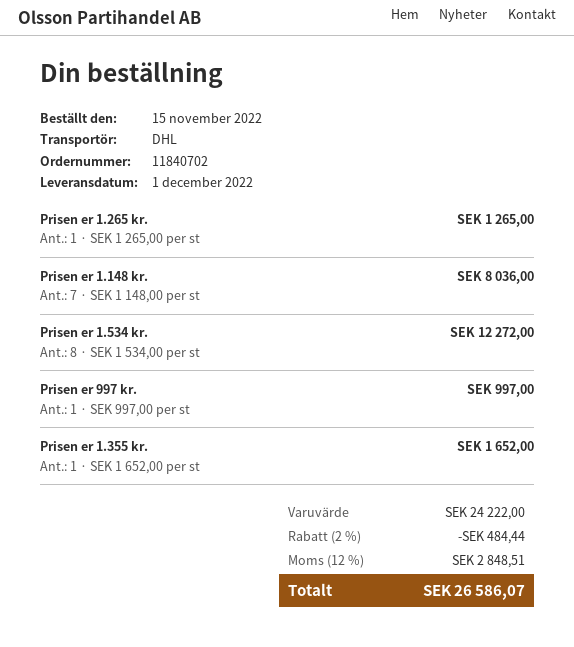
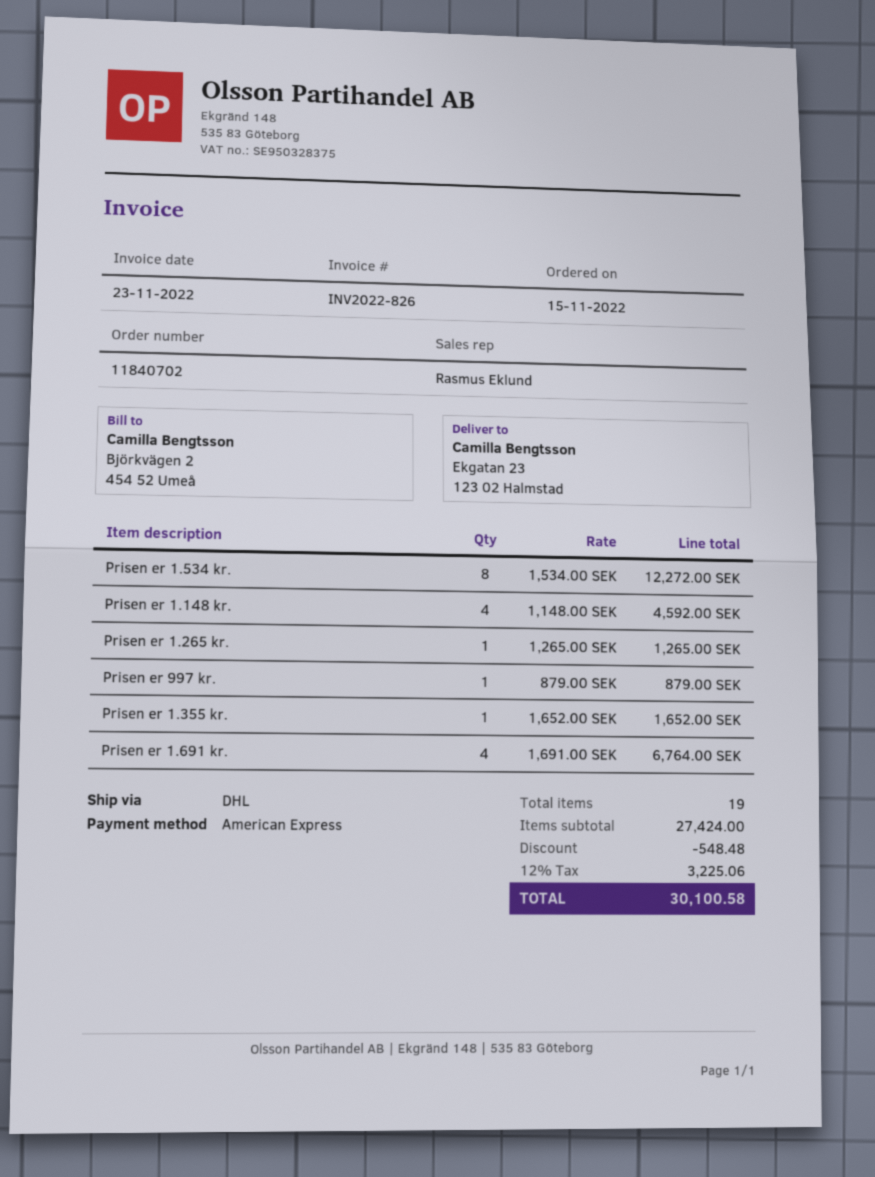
Prisen er 1.148 kr.: 7 x 1148.00 = 8036.00 -> 4 x 1148.00 = 4592.00
Prisen er 997 kr.: 1 x 997.00 = 997.00 -> 1 x 879.00 = 879.00
Prisen er 1.691 kr.: none -> 4 x 1691.00 = 6764.00
subtotal: 24222.00 -> 27424.00
discount: 484.44 -> 548.48
tax: 12% = 2848.51 -> 12% = 3225.06
total: 26586.07 -> 30100.58

